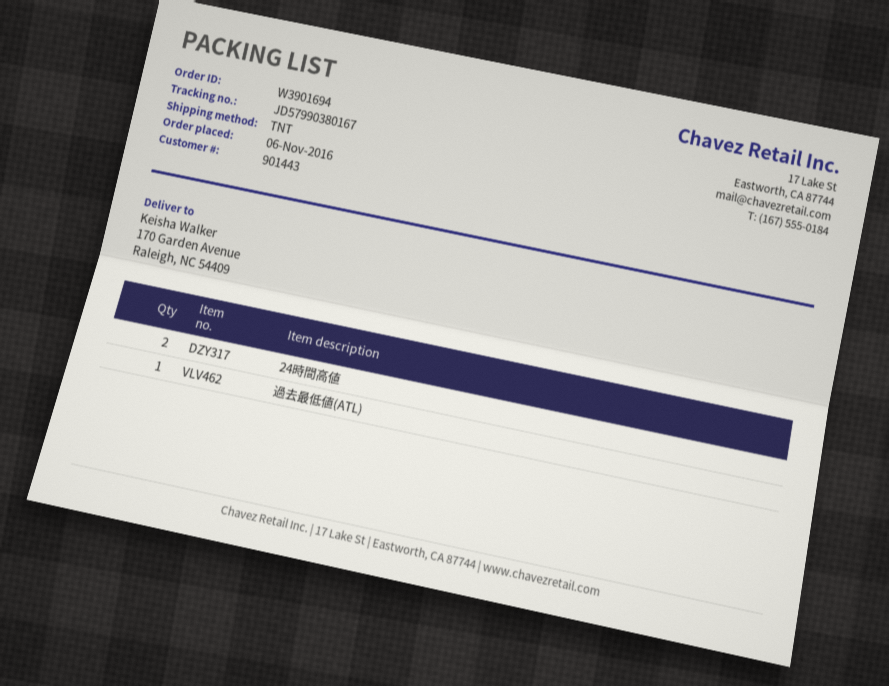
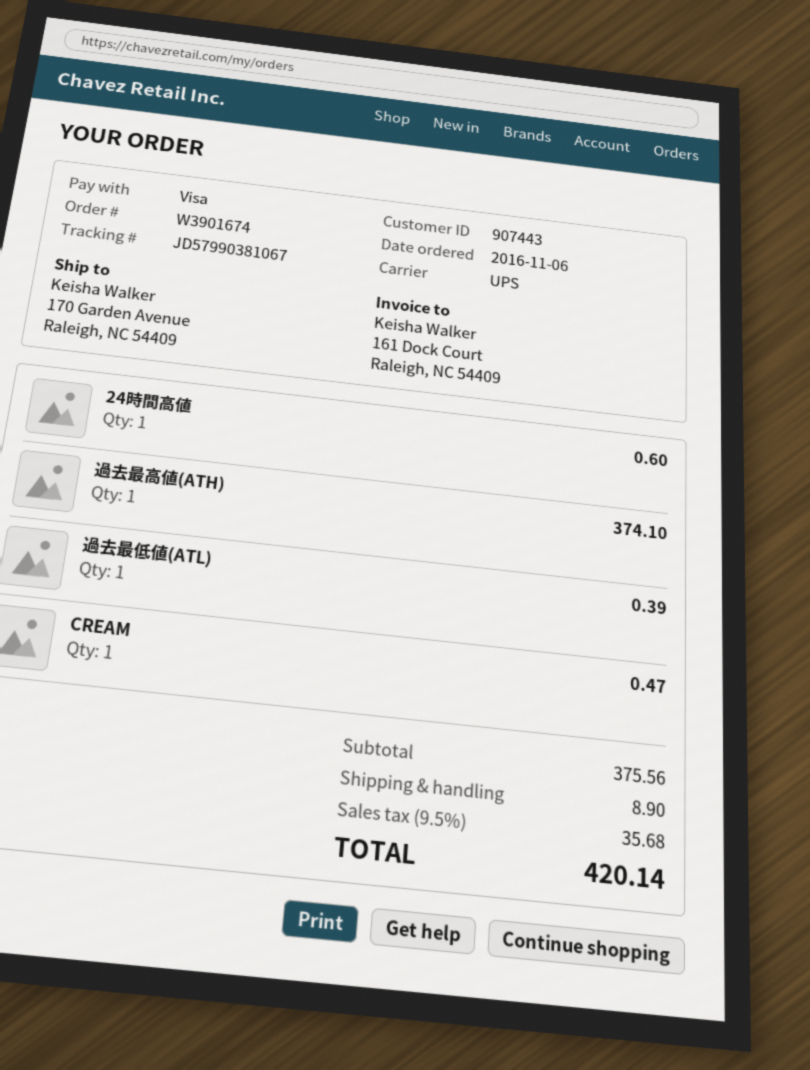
order number: W3901694 -> W3901674
customer number: 901443 -> 907443
shipping method: TNT -> UPS
tracking number: JD57990380167 -> JD57990381067
24時間高値: 2 -> 1
過去最高値(ATH): none -> 1
CREAM: none -> 1

